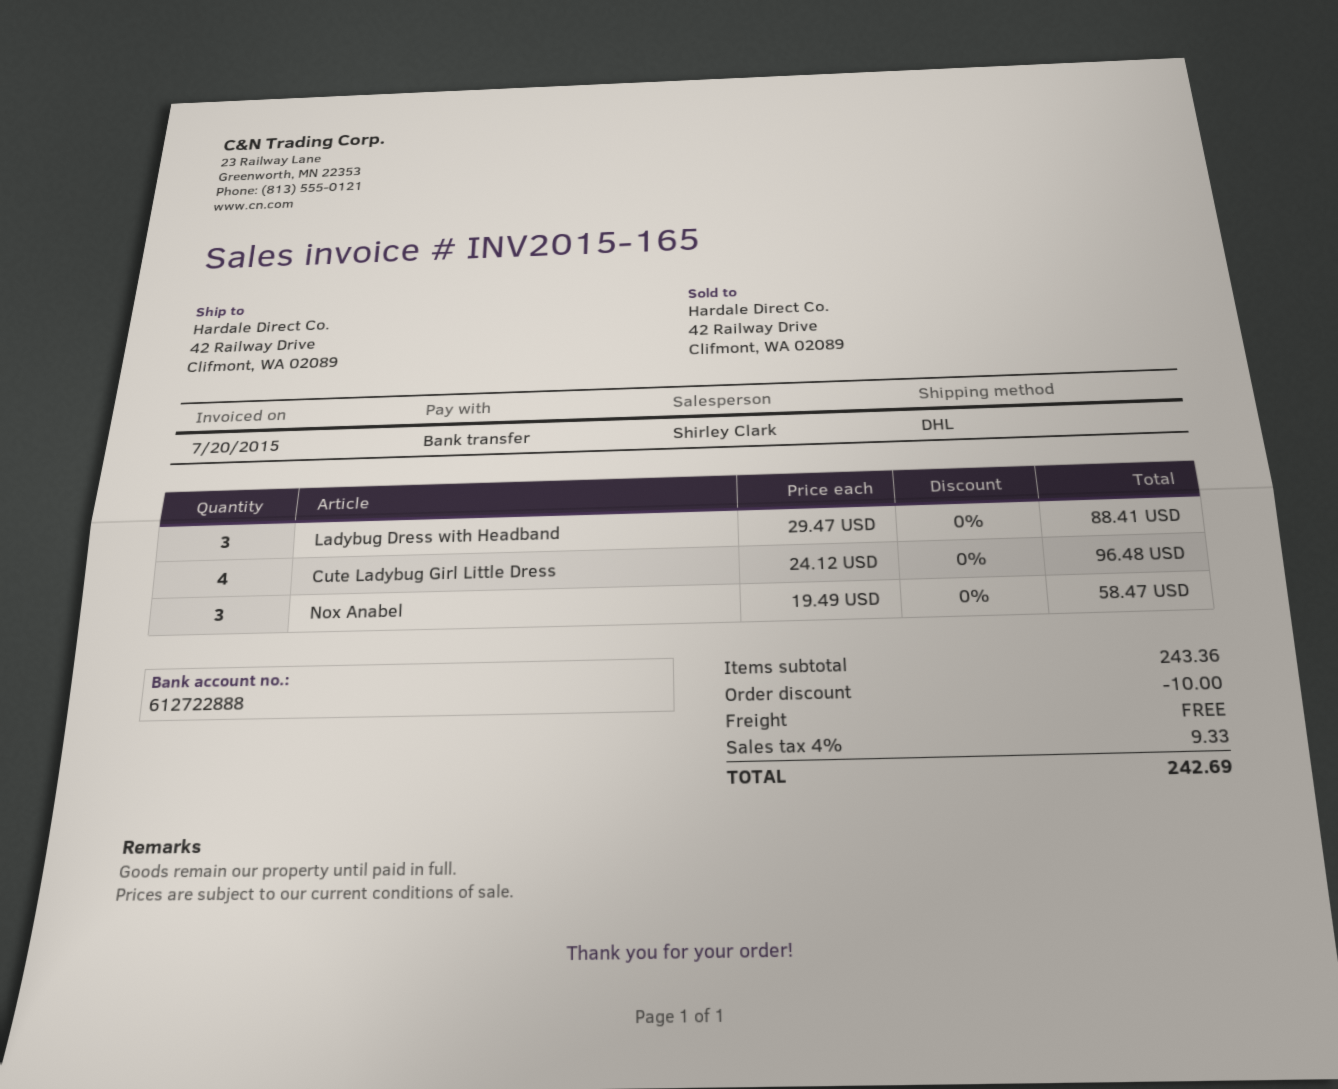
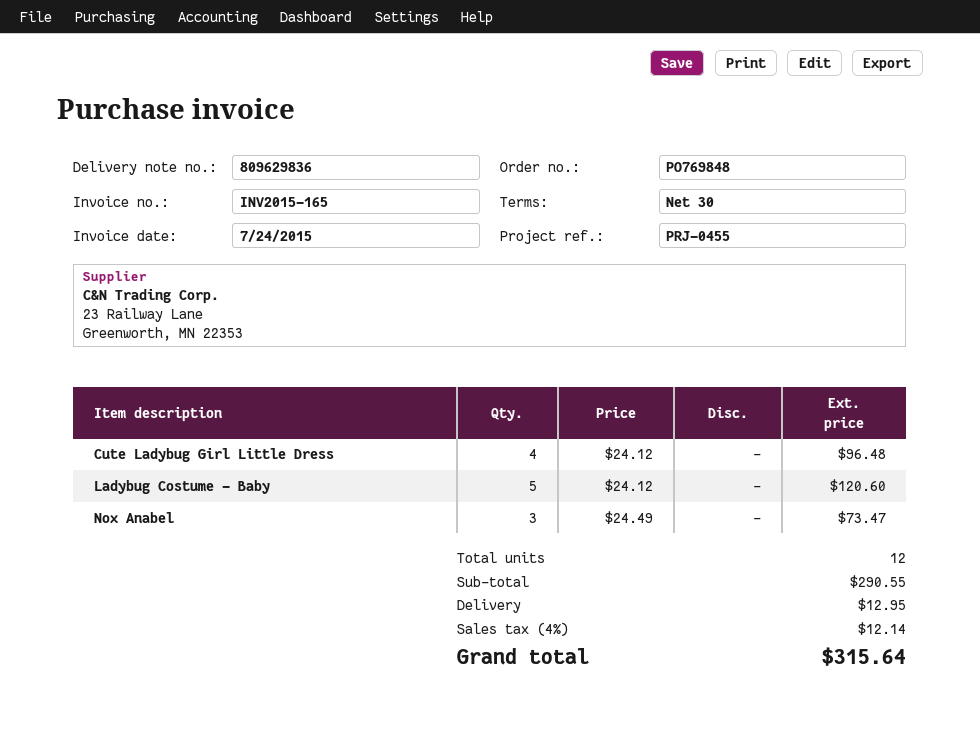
invoice date: 2015-07-20 -> 2015-07-24
Ladybug Dress with Headband: 3 x 29.47 = 88.41 -> none
Nox Anabel: 3 x 19.49 = 58.47 -> 3 x 24.49 = 73.47
Ladybug Costume - Baby: none -> 5 x 24.12 = 120.60
subtotal: 243.36 -> 290.55
discount: 10.00 -> none
shipping: 0.00 -> 12.95
tax: 4% = 9.33 -> 4% = 12.14
total: 242.69 -> 315.64

